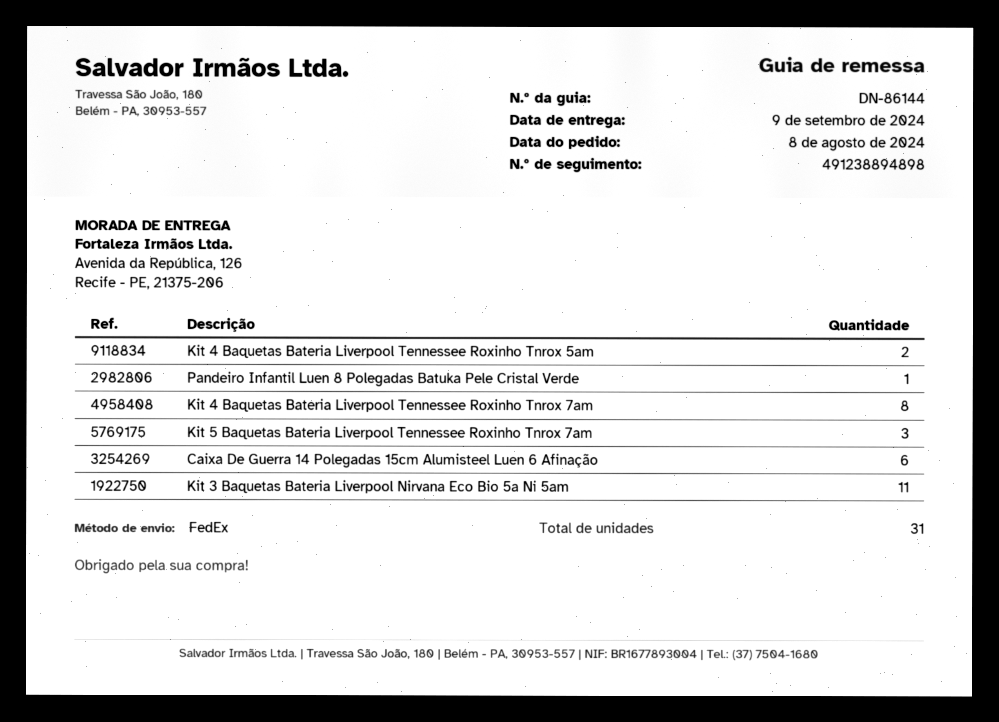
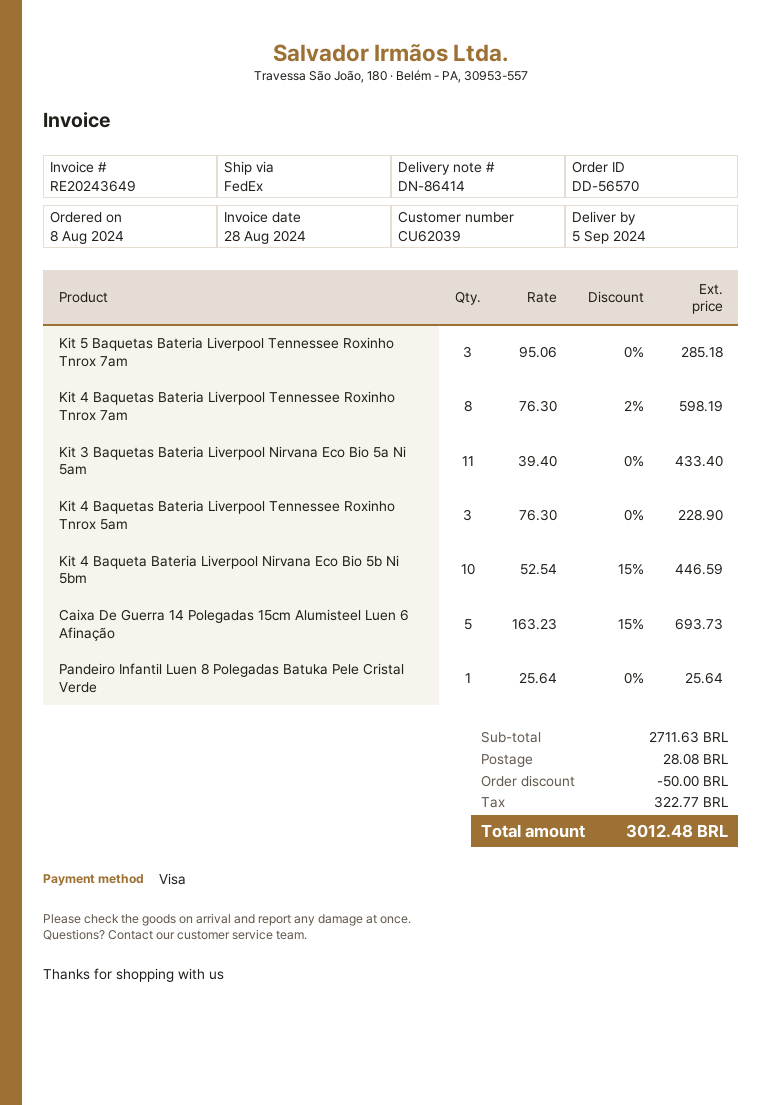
delivery note number: DN-86144 -> DN-86414
delivery date: 2024-09-09 -> 2024-09-05
Kit 4 Baquetas Bateria Liverpool Tennessee Roxinho Tnrox 5am: 2 -> 3
Caixa De Guerra 14 Polegadas 15cm Alumisteel Luen 6 Afinação: 6 -> 5
Kit 4 Baqueta Bateria Liverpool Nirvana Eco Bio 5b Ni 5bm: none -> 10

